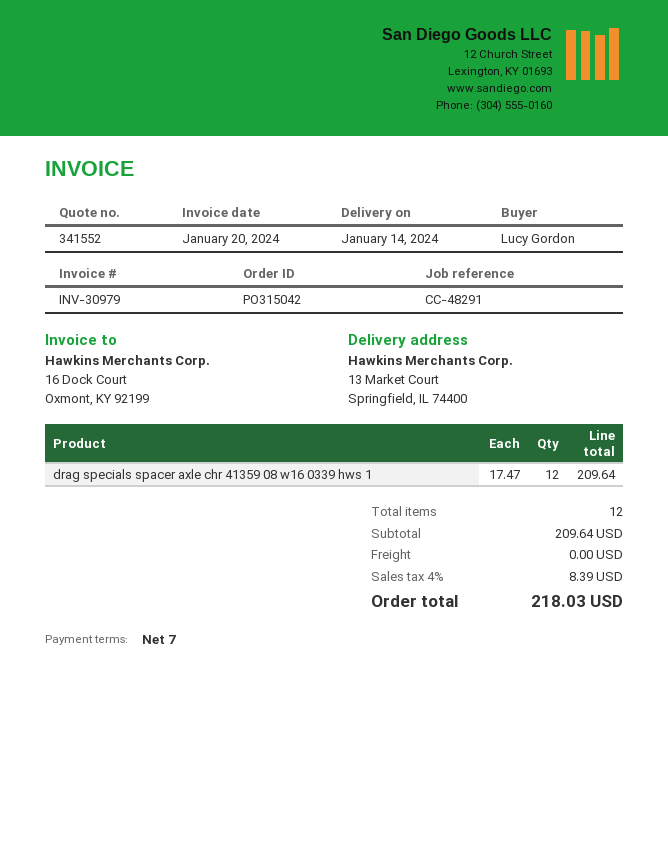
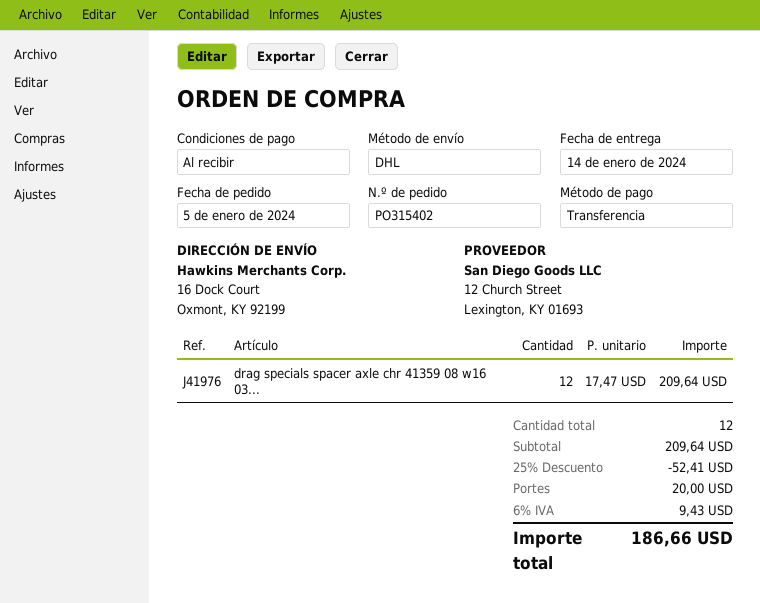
order number: PO315042 -> PO315402
payment terms: 7 days -> on receipt
ship to: 13 Market Court, Springfield, IL 74400 -> 16 Dock Court, Oxmont, KY 92199
discount: none -> 25% = 52.41
shipping: 0.00 -> 20.00
tax: 4% = 8.39 -> 6% = 9.43
total: 218.03 -> 186.66

